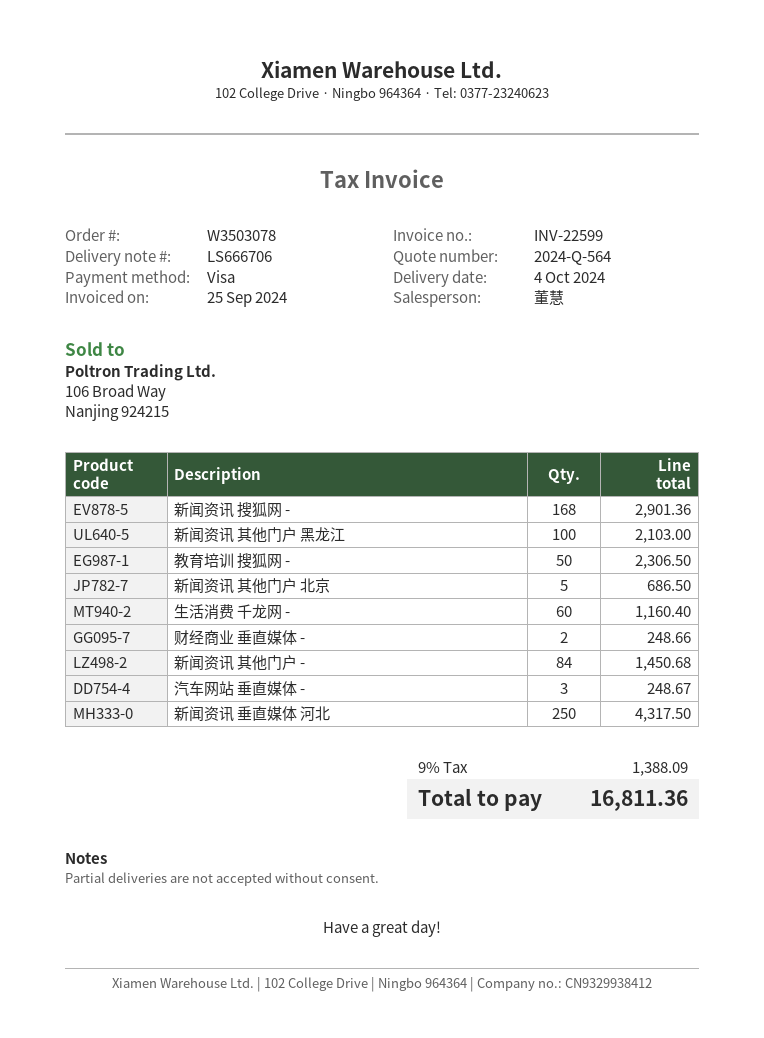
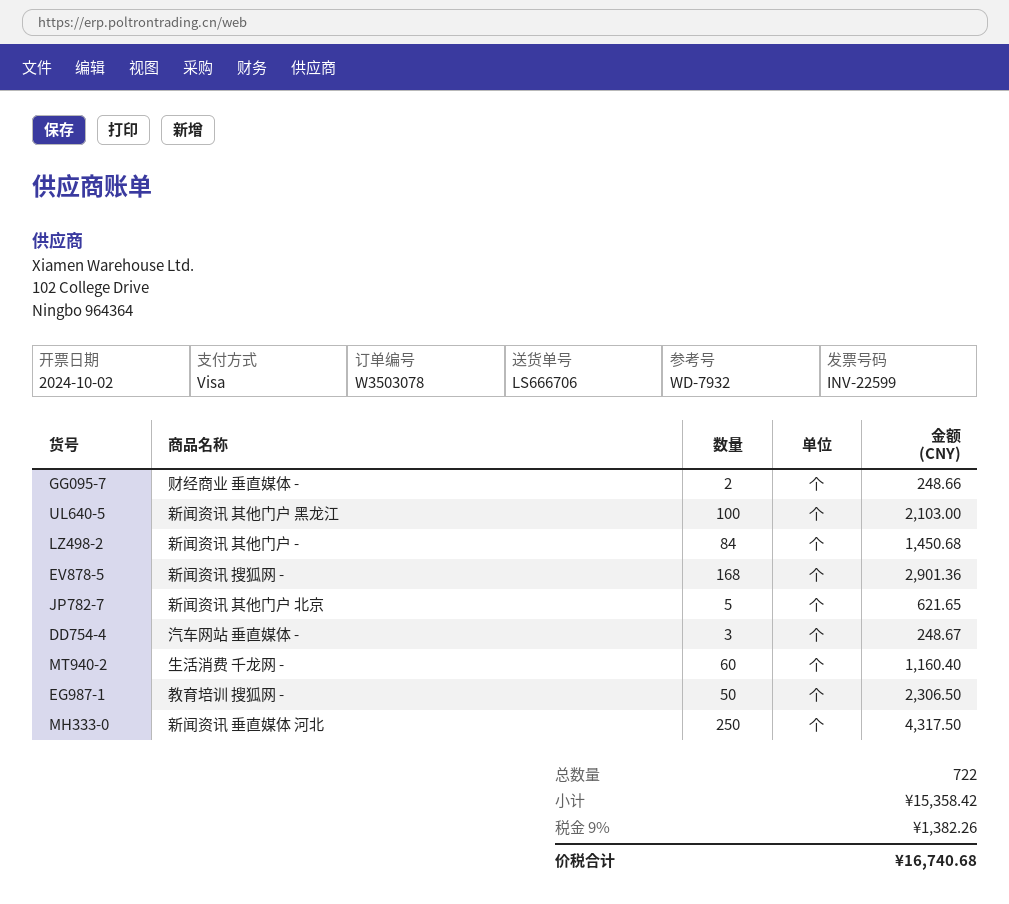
invoice date: 2024-09-25 -> 2024-10-02
新闻资讯 其他门户 北京: 5 for 686.50 -> 5 for 621.65
tax: 9% = 1388.09 -> 9% = 1382.26
total: 16811.36 -> 16740.68

